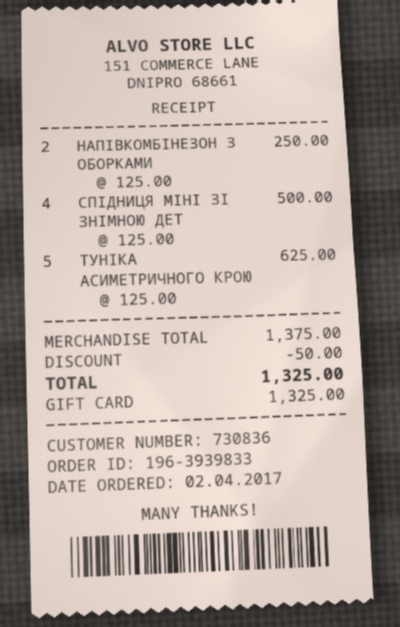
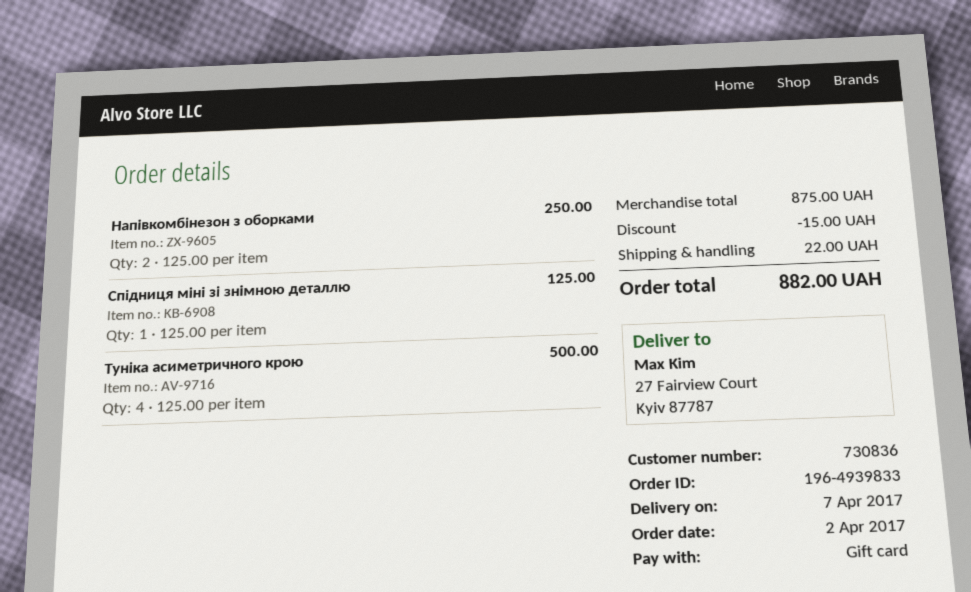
order number: 196-3939833 -> 196-4939833
СПІДНИЦЯ МІНІ ЗІ ЗНІМНОЮ ДЕТ: 4 x 125.00 = 500.00 -> 1 x 125.00 = 125.00
ТУНІКА АСИМЕТРИЧНОГО КРОЮ: 5 x 125.00 = 625.00 -> 4 x 125.00 = 500.00
subtotal: 1375.00 -> 875.00
discount: 50.00 -> 15.00
shipping: none -> 22.00
total: 1325.00 -> 882.00

